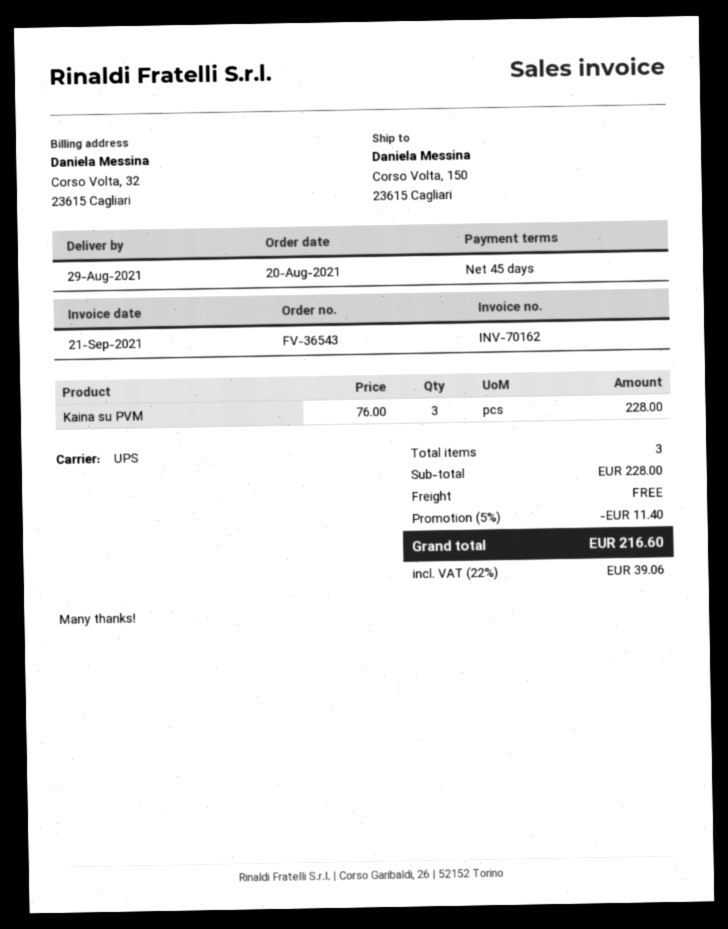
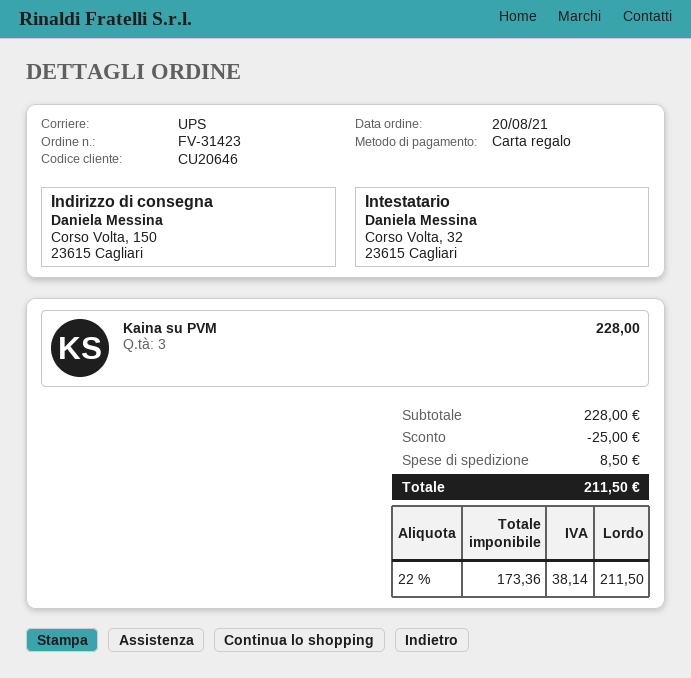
order number: FV-36543 -> FV-31423
discount: 11.40 -> 25.00
shipping: 0.00 -> 8.50
tax: 22% = 39.06 -> 22% = 38.14
total: 216.60 -> 211.50

